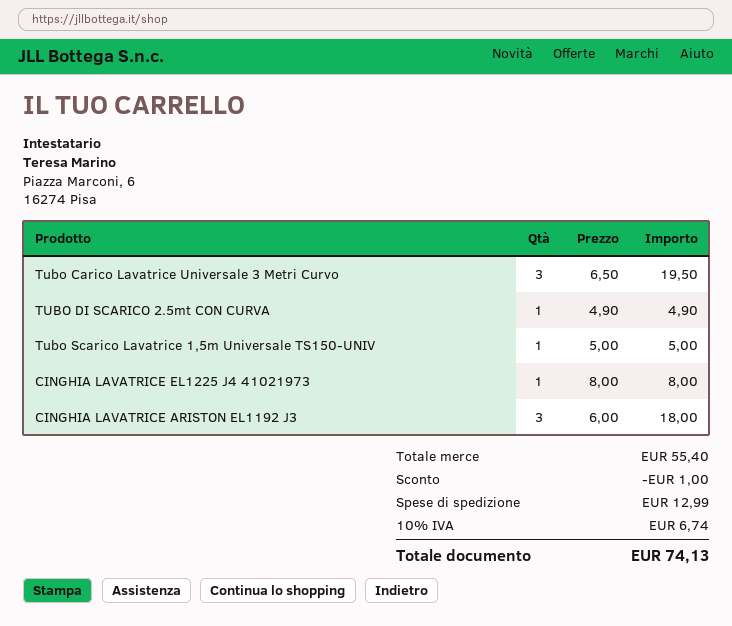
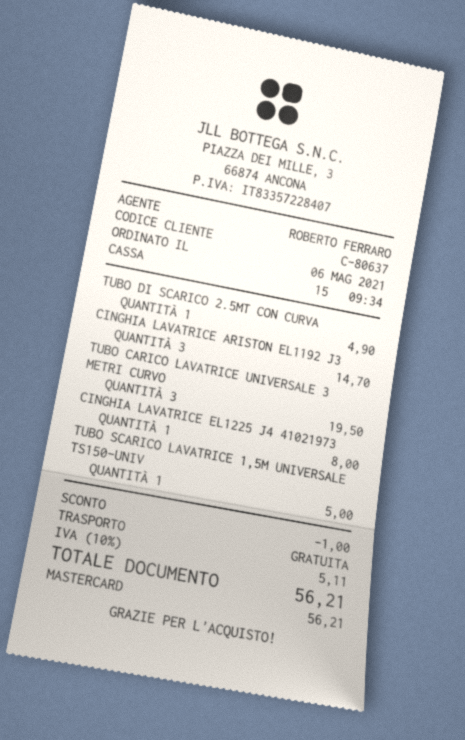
CINGHIA LAVATRICE ARISTON EL1192 J3: 3 for 18.00 -> 3 for 14.70
shipping: 12.99 -> 0.00
tax: 10% = 6.74 -> 10% = 5.11
total: 74.13 -> 56.21

